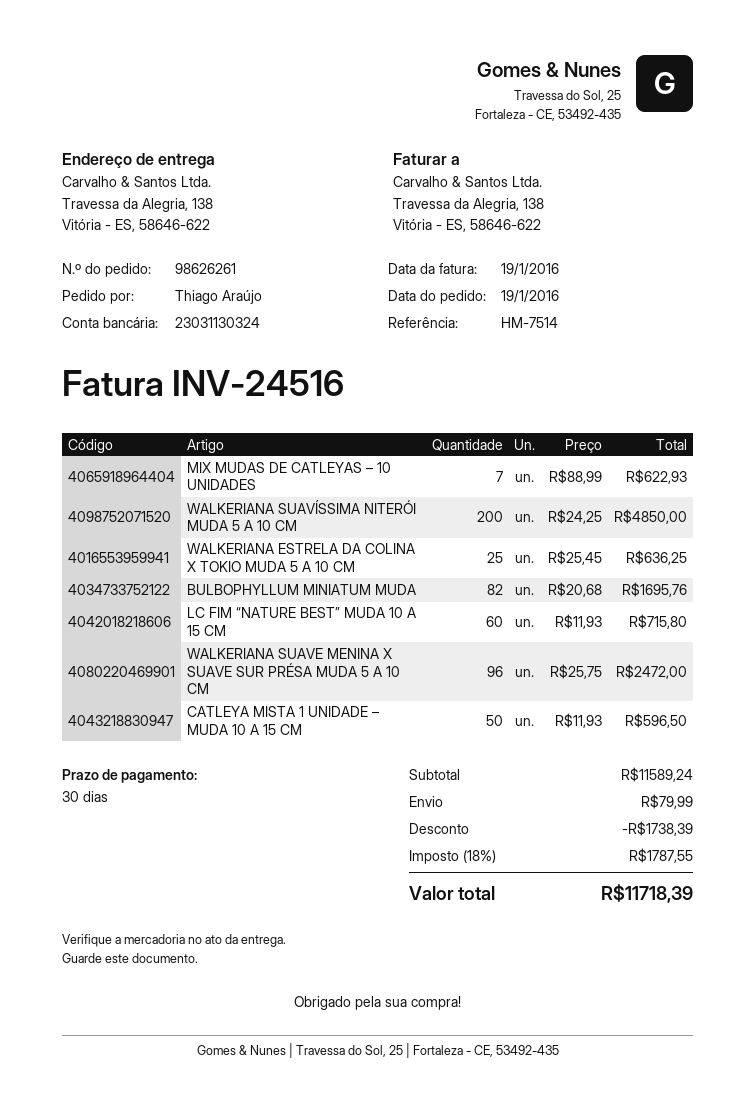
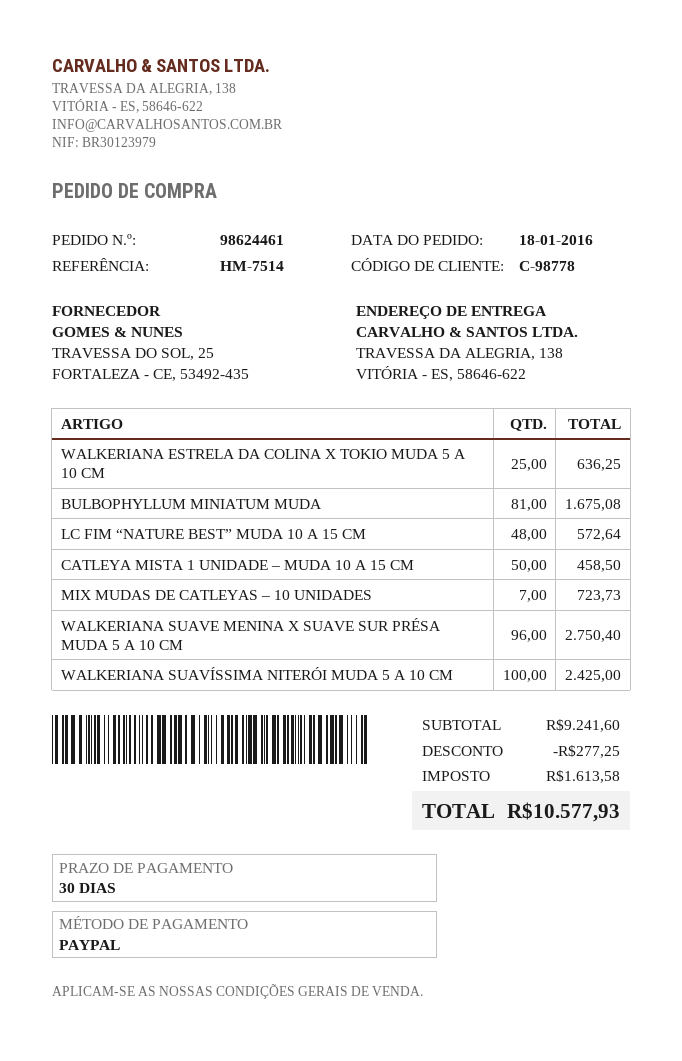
order number: 98626261 -> 98624461
order date: 2016-01-19 -> 2016-01-18
MIX MUDAS DE CATLEYAS – 10 UNIDADES: 7 for 622.93 -> 7 for 723.73
WALKERIANA SUAVÍSSIMA NITERÓI MUDA 5 A 10 CM: 200 for 4850.00 -> 100 for 2425.00
BULBOPHYLLUM MINIATUM MUDA: 82 for 1695.76 -> 81 for 1675.08
LC FIM “NATURE BEST” MUDA 10 A 15 CM: 60 for 715.80 -> 48 for 572.64
WALKERIANA SUAVE MENINA X SUAVE SUR PRÉSA MUDA 5 A 10 CM: 96 for 2472.00 -> 96 for 2750.40
CATLEYA MISTA 1 UNIDADE – MUDA 10 A 15 CM: 50 for 596.50 -> 50 for 458.50
subtotal: 11589.24 -> 9241.60
discount: 1738.39 -> 277.25
shipping: 79.99 -> none
tax: 1787.55 -> 1613.58
total: 11718.39 -> 10577.93

